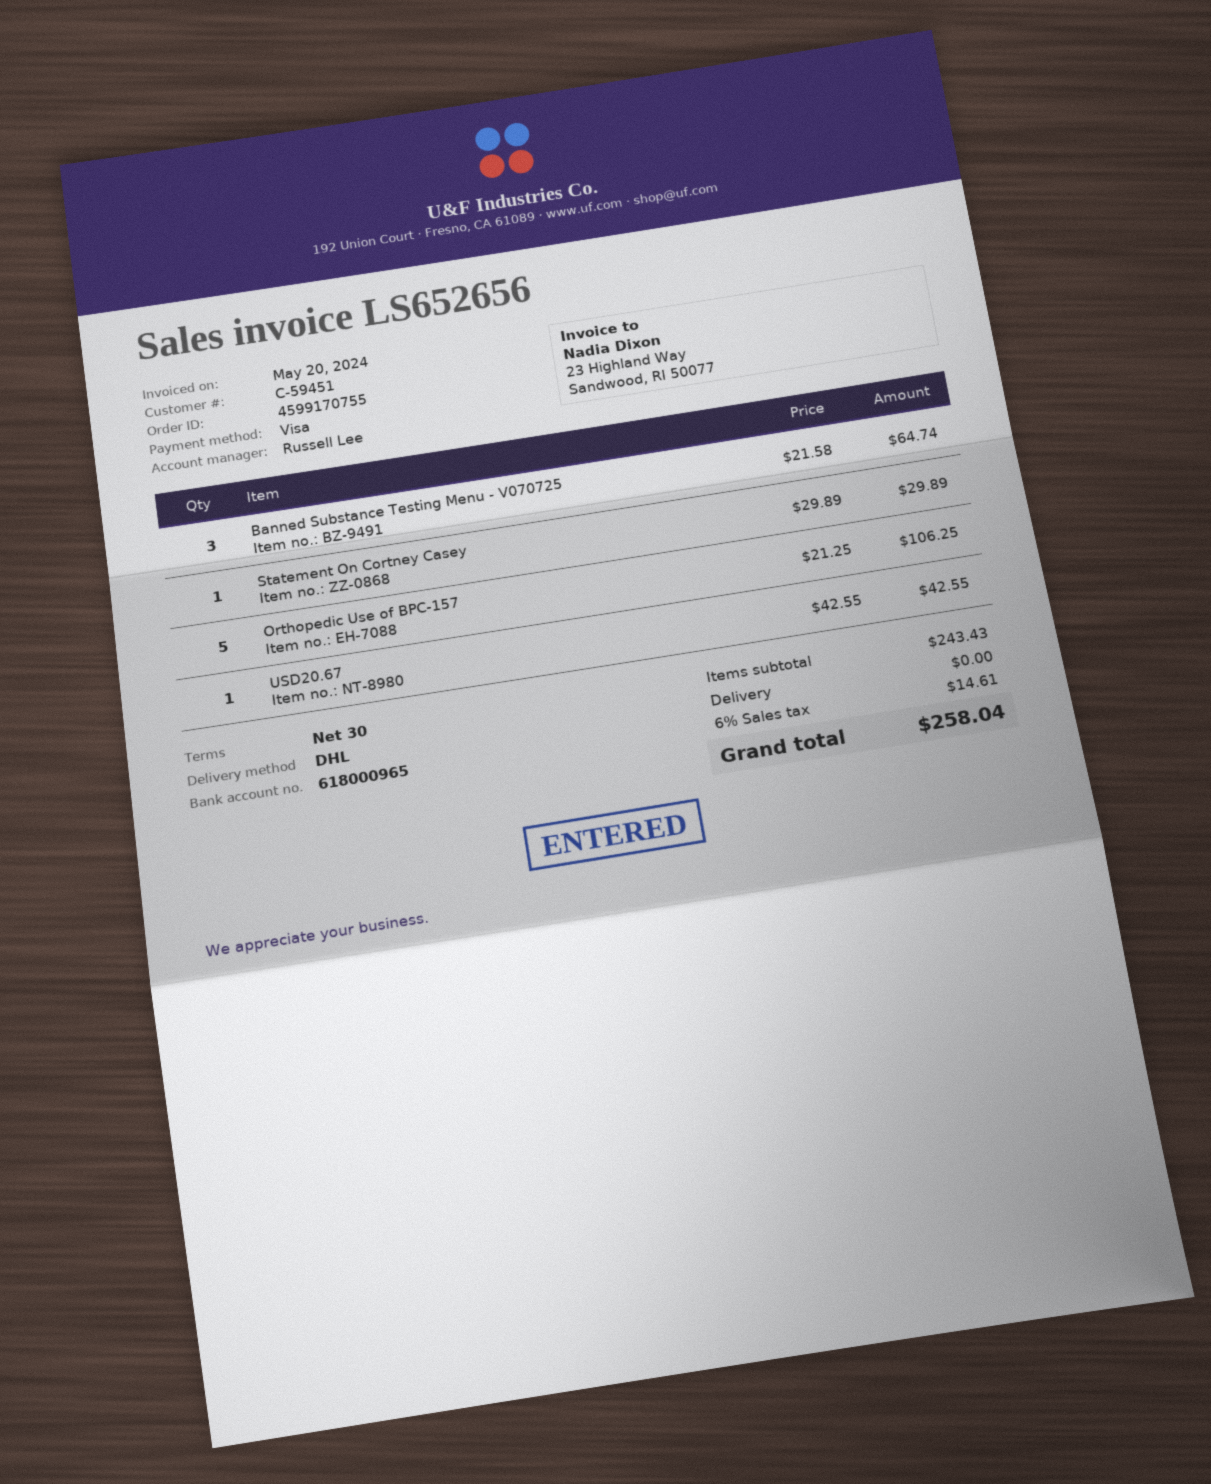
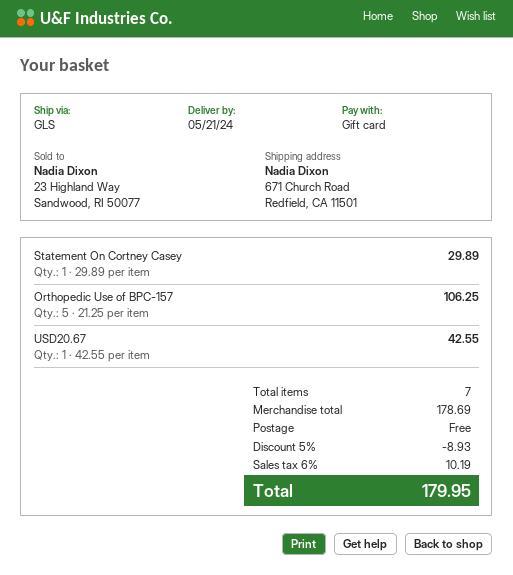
payment method: Visa -> gift card
shipping method: DHL -> GLS
Banned Substance Testing Menu - V070725: 3 x 21.58 = 64.74 -> none
subtotal: 243.43 -> 178.69
discount: none -> 5% = 8.93
tax: 6% = 14.61 -> 6% = 10.19
total: 258.04 -> 179.95

